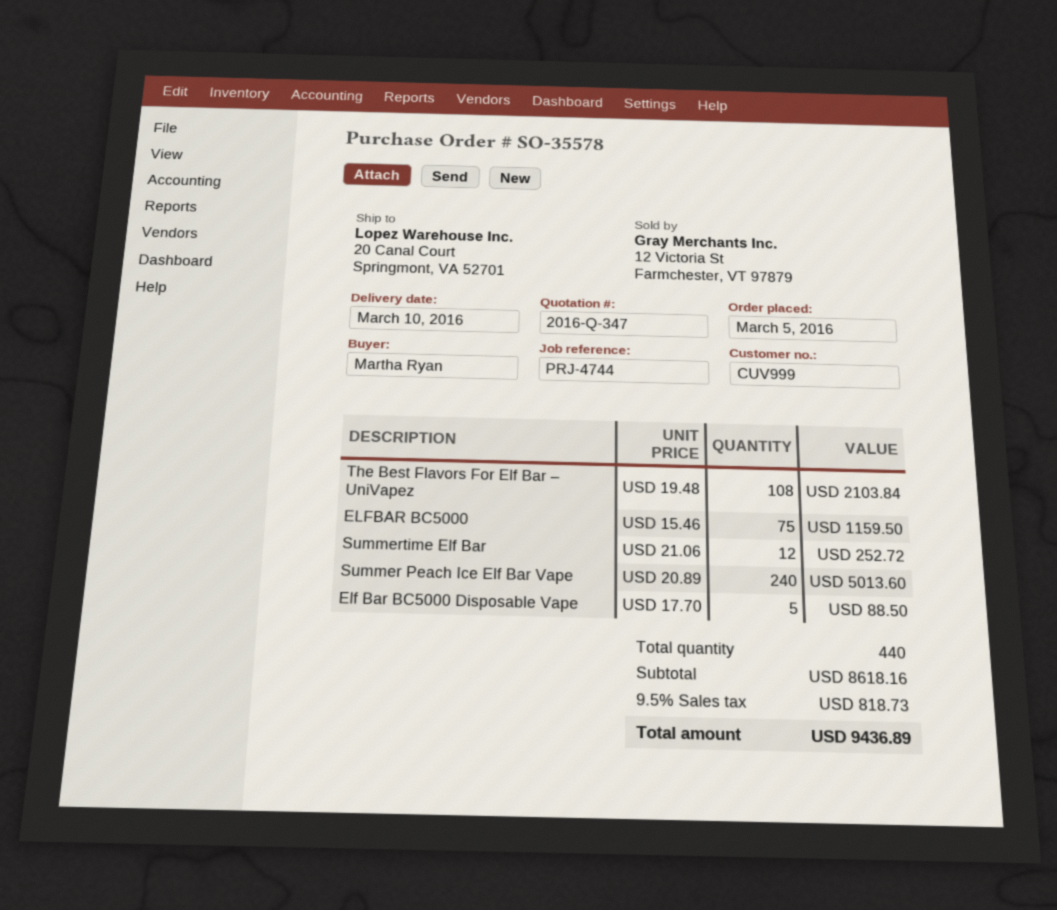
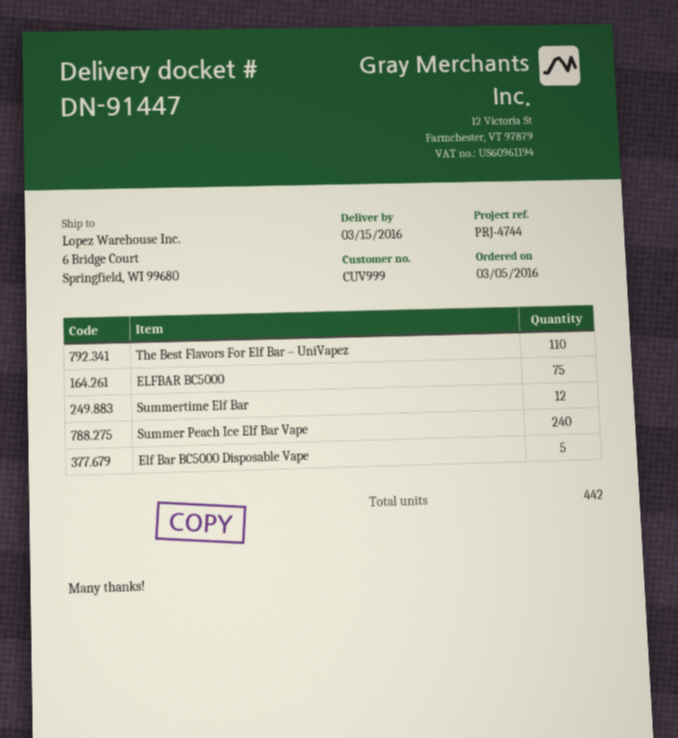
delivery date: 2016-03-10 -> 2016-03-15
ship to: 20 Canal Court, Springmont, VA 52701 -> 6 Bridge Court, Springfield, WI 99680
The Best Flavors For Elf Bar – UniVapez: 108 -> 110
total quantity: 440 -> 442

